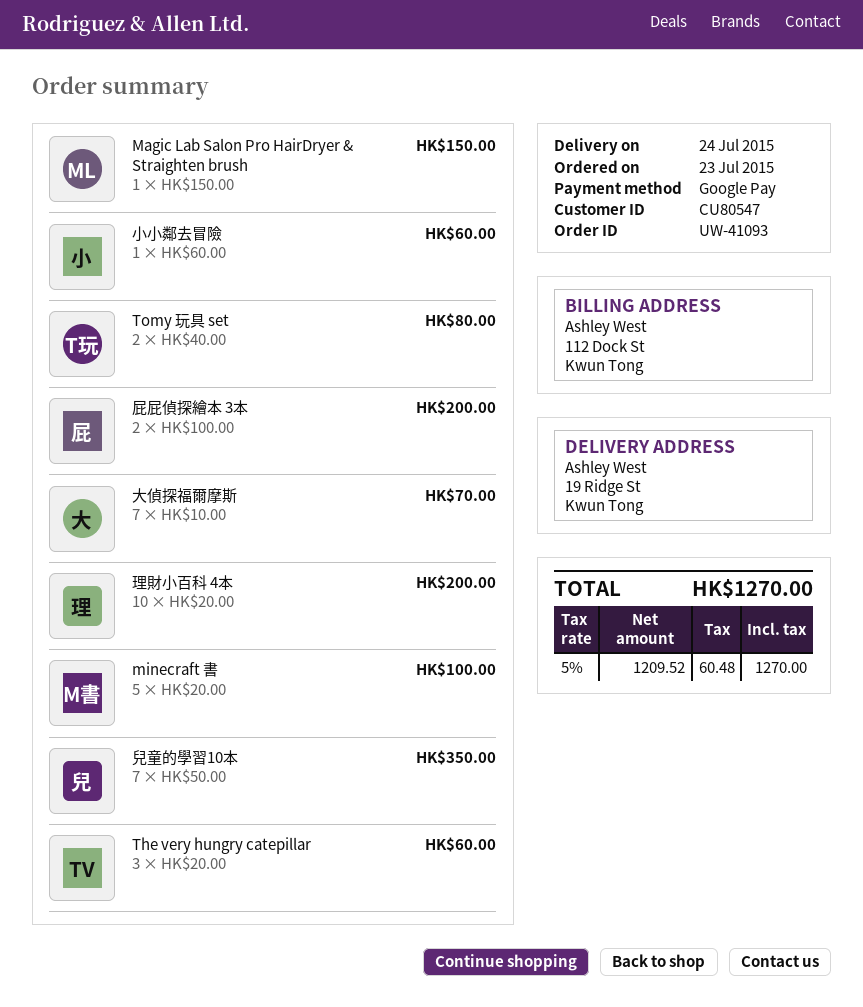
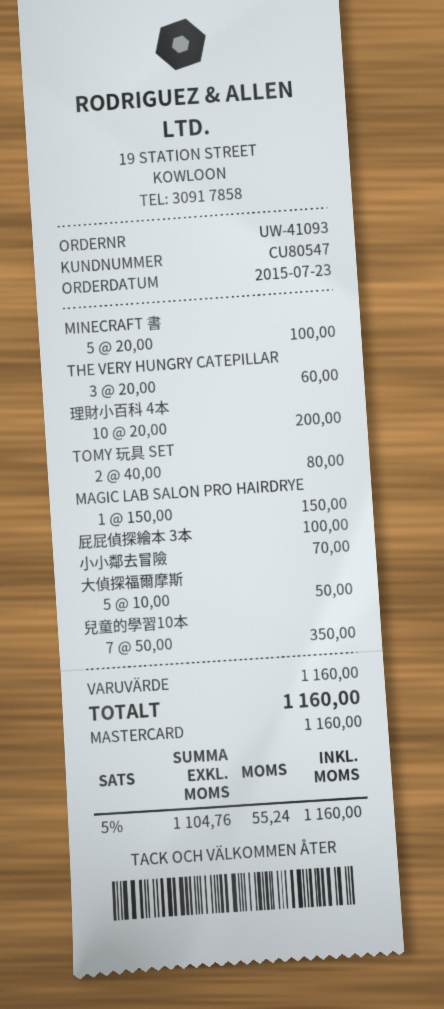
payment method: Google Pay -> Mastercard
小小鄰去冒險: 1 x 60.00 = 60.00 -> 1 x 70.00 = 70.00
屁屁偵探繪本 3本: 2 x 100.00 = 200.00 -> 1 x 100.00 = 100.00
大偵探福爾摩斯: 7 x 10.00 = 70.00 -> 5 x 10.00 = 50.00
net: 1209.52 -> 1104.76
tax: 5% = 60.48 -> 5% = 55.24
total: 1270.00 -> 1160.00

